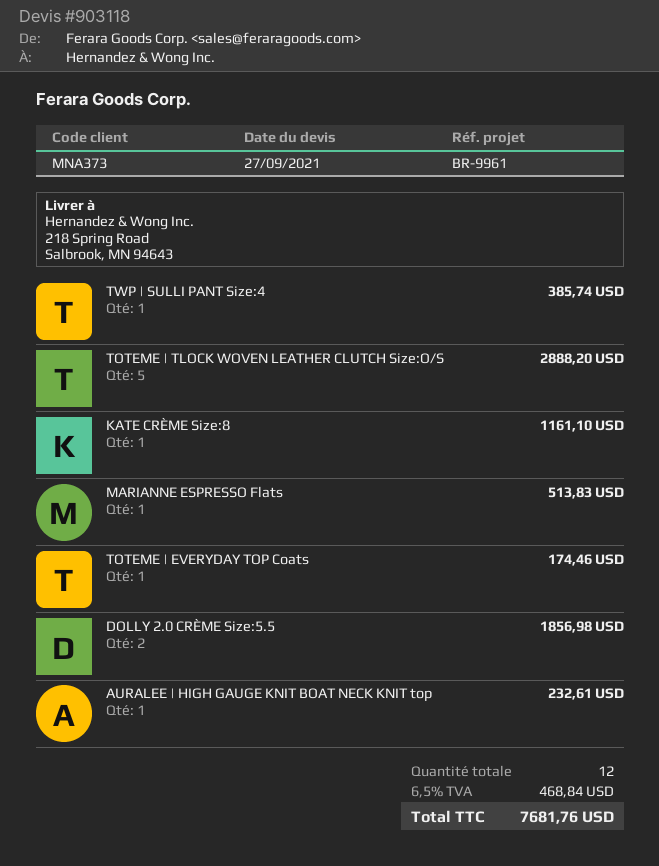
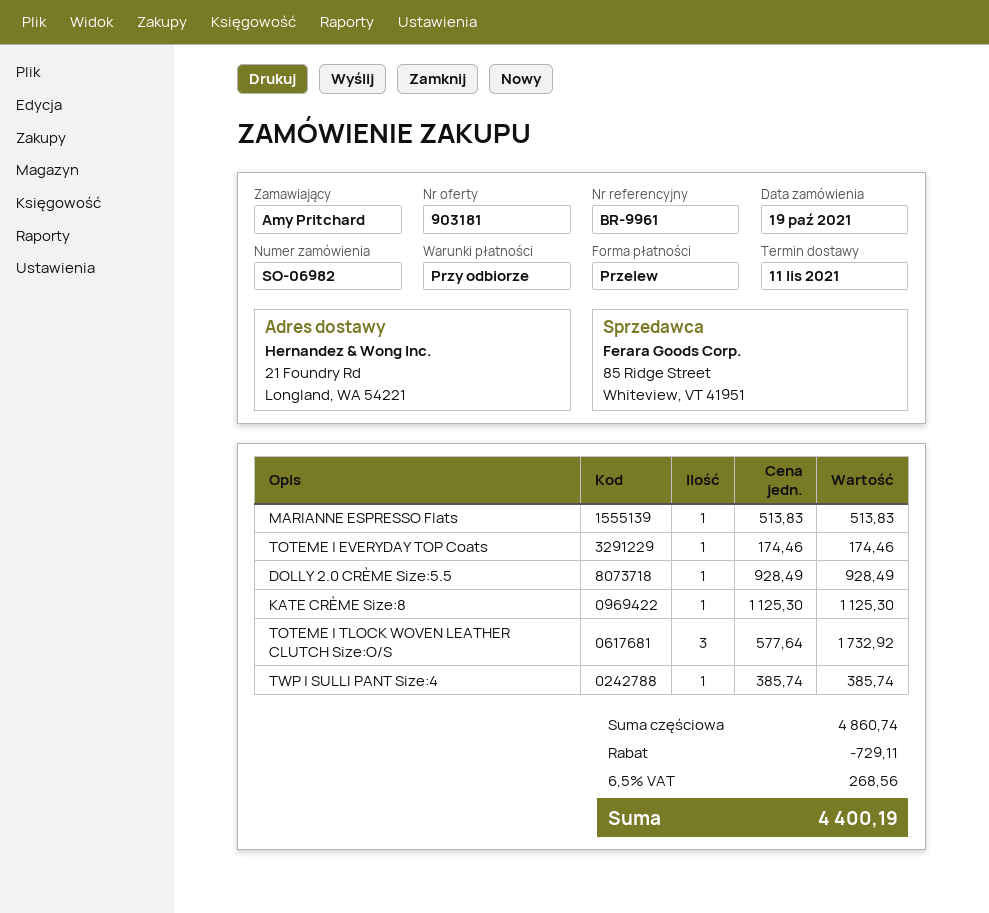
quote number: 903118 -> 903181
ship to: 218 Spring Road, Salbrook, MN 94643 -> 21 Foundry Rd, Longland, WA 54221
TOTEME | TLOCK WOVEN LEATHER CLUTCH Size:O/S: 5 for 2888.20 -> 3 for 1732.92
KATE CRÈME Size:8: 1 for 1161.10 -> 1 for 1125.30
DOLLY 2.0 CRÈME Size:5.5: 2 for 1856.98 -> 1 for 928.49
AURALEE | HIGH GAUGE KNIT BOAT NECK KNIT top: 1 for 232.61 -> none
discount: none -> 729.11
tax: 6.5% = 468.84 -> 6.5% = 268.56
total: 7681.76 -> 4400.19

